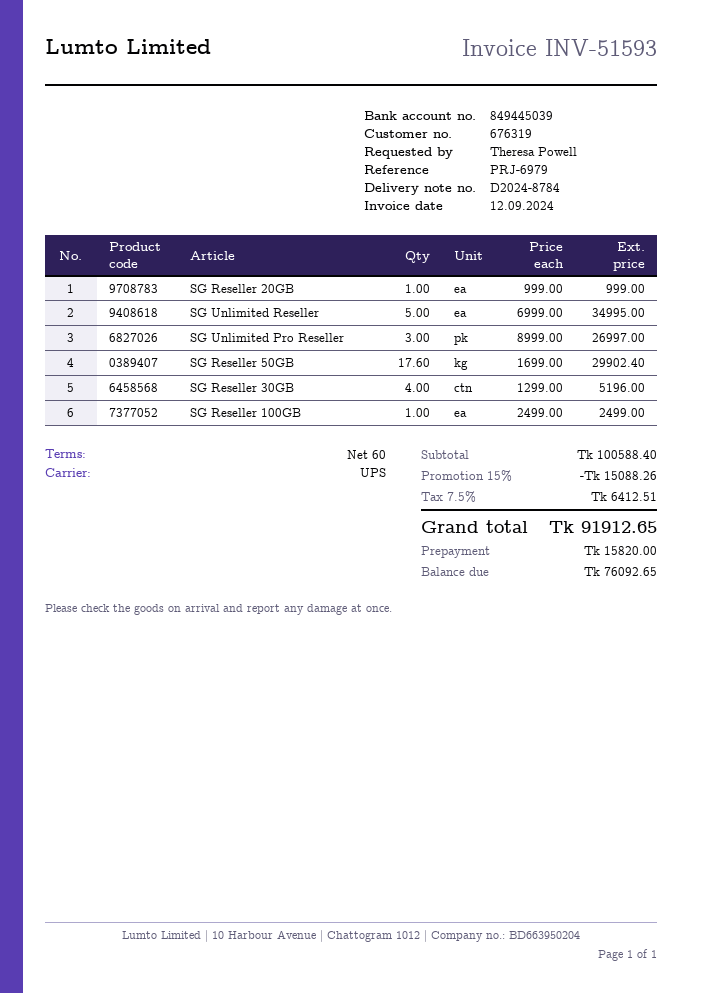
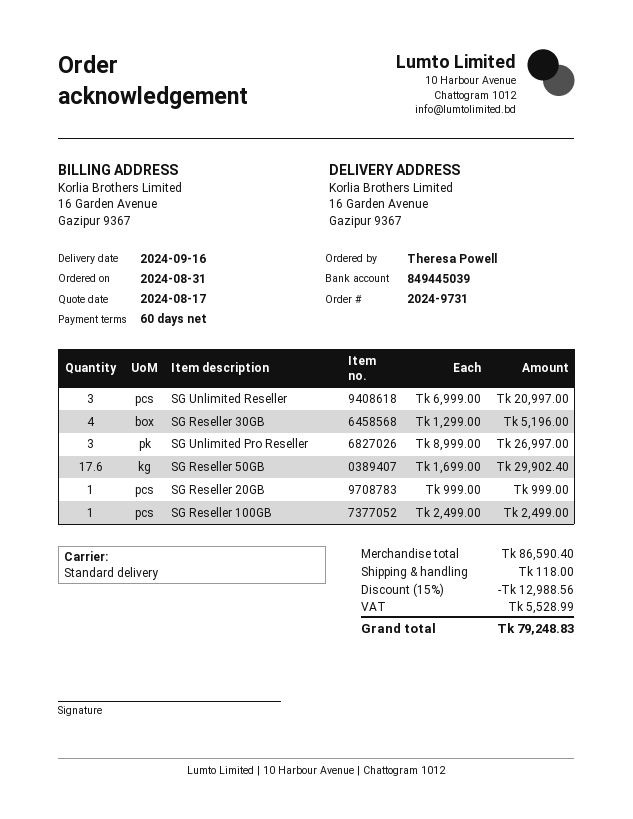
shipping method: UPS -> standard
SG Unlimited Reseller: 5 x 6999.00 = 34995.00 -> 3 x 6999.00 = 20997.00
subtotal: 100588.40 -> 86590.40
discount: 15% = 15088.26 -> 15% = 12988.56
shipping: none -> 118.00
tax: 6412.51 -> 5528.99
total: 91912.65 -> 79248.83

